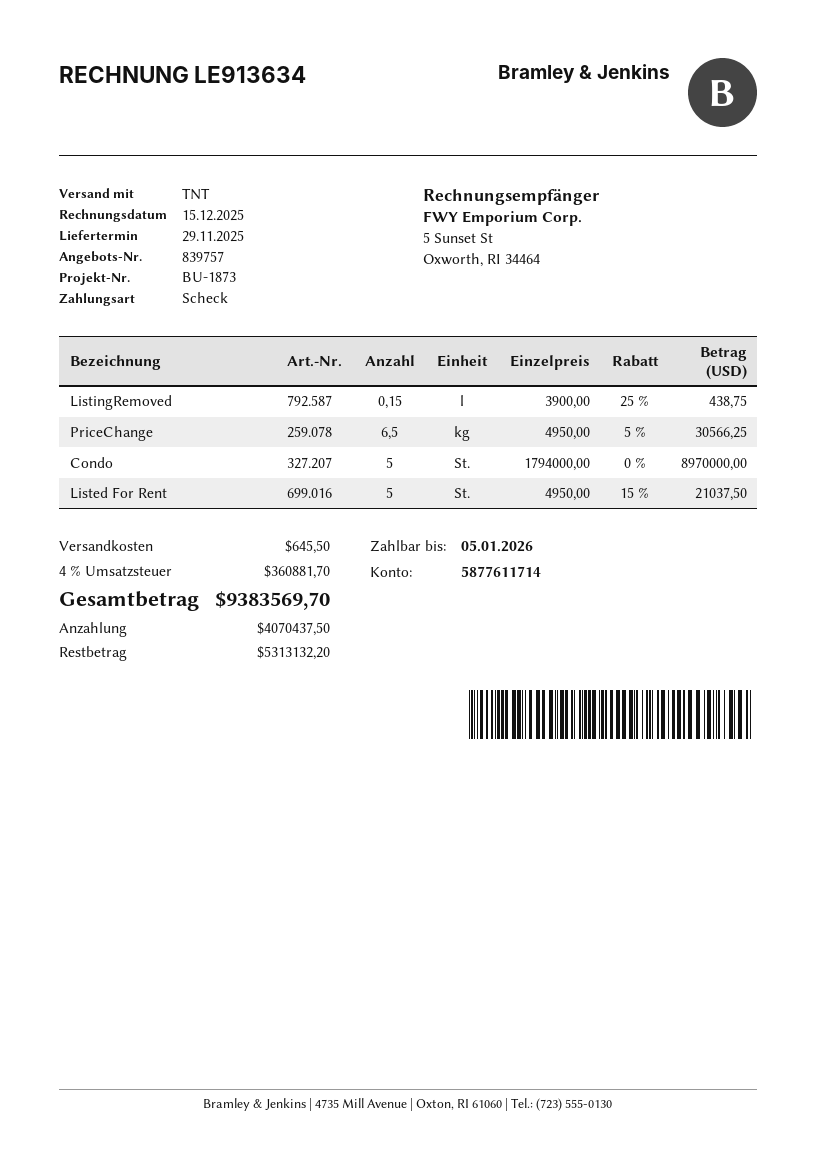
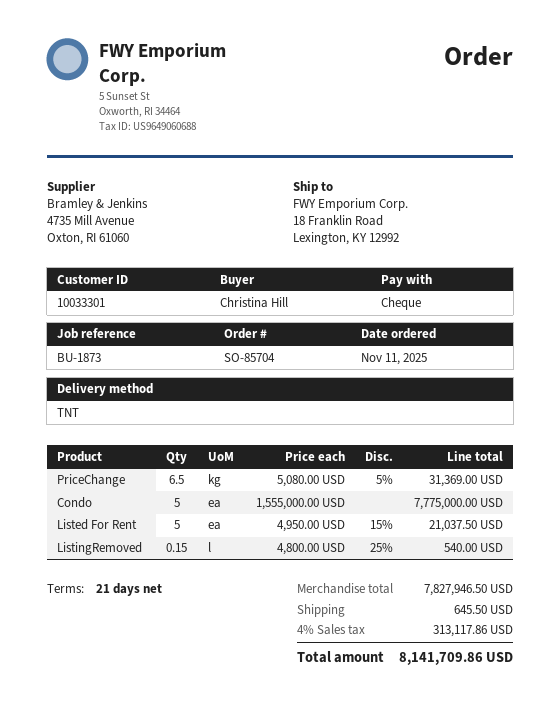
ListingRemoved: 0.15 x 3900.00 - 25% = 438.75 -> 0.15 x 4800.00 - 25% = 540.00
PriceChange: 6.5 x 4950.00 - 5% = 30566.25 -> 6.5 x 5080.00 - 5% = 31369.00
Condo: 5 x 1794000.00 = 8970000.00 -> 5 x 1555000.00 = 7775000.00
tax: 4% = 360881.70 -> 4% = 313117.86
total: 9383569.70 -> 8141709.86

